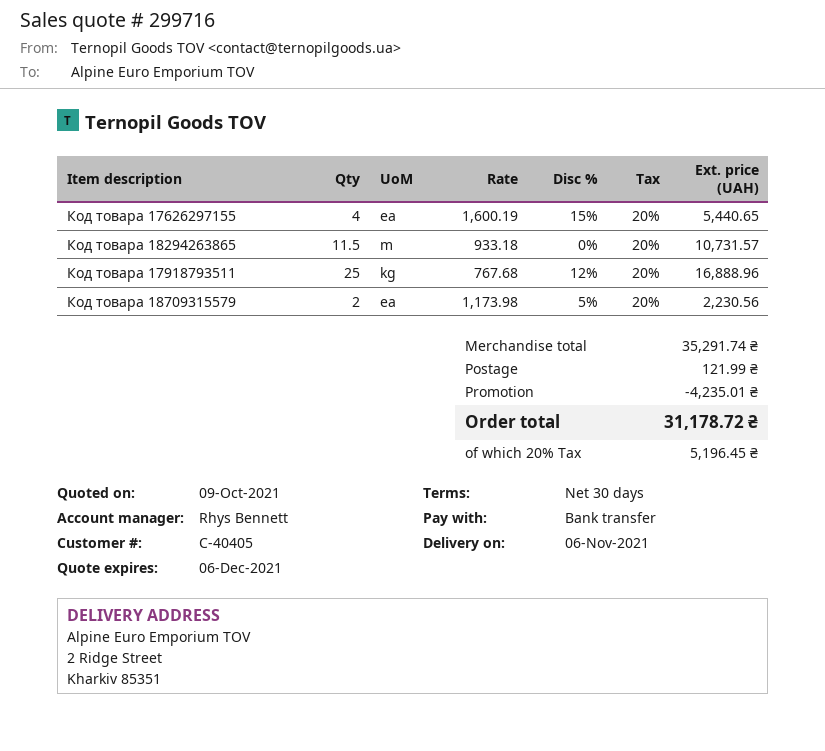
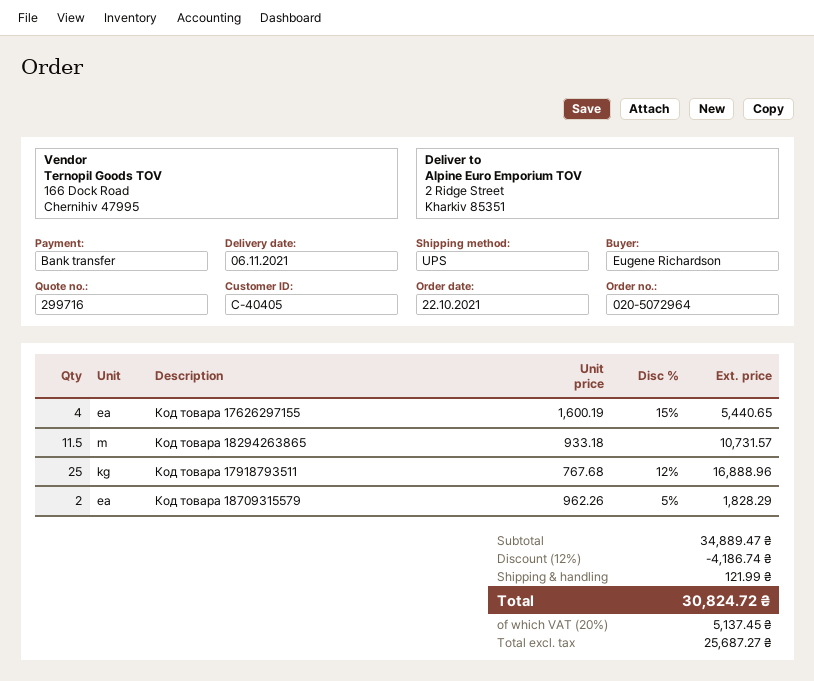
Код товара 18709315579: 2 x 1173.98 - 5% = 2230.56 -> 2 x 962.26 - 5% = 1828.29
subtotal: 35291.74 -> 34889.47
discount: 4235.01 -> 4186.74
tax: 20% = 5196.45 -> 20% = 5137.45
total: 31178.72 -> 30824.72

